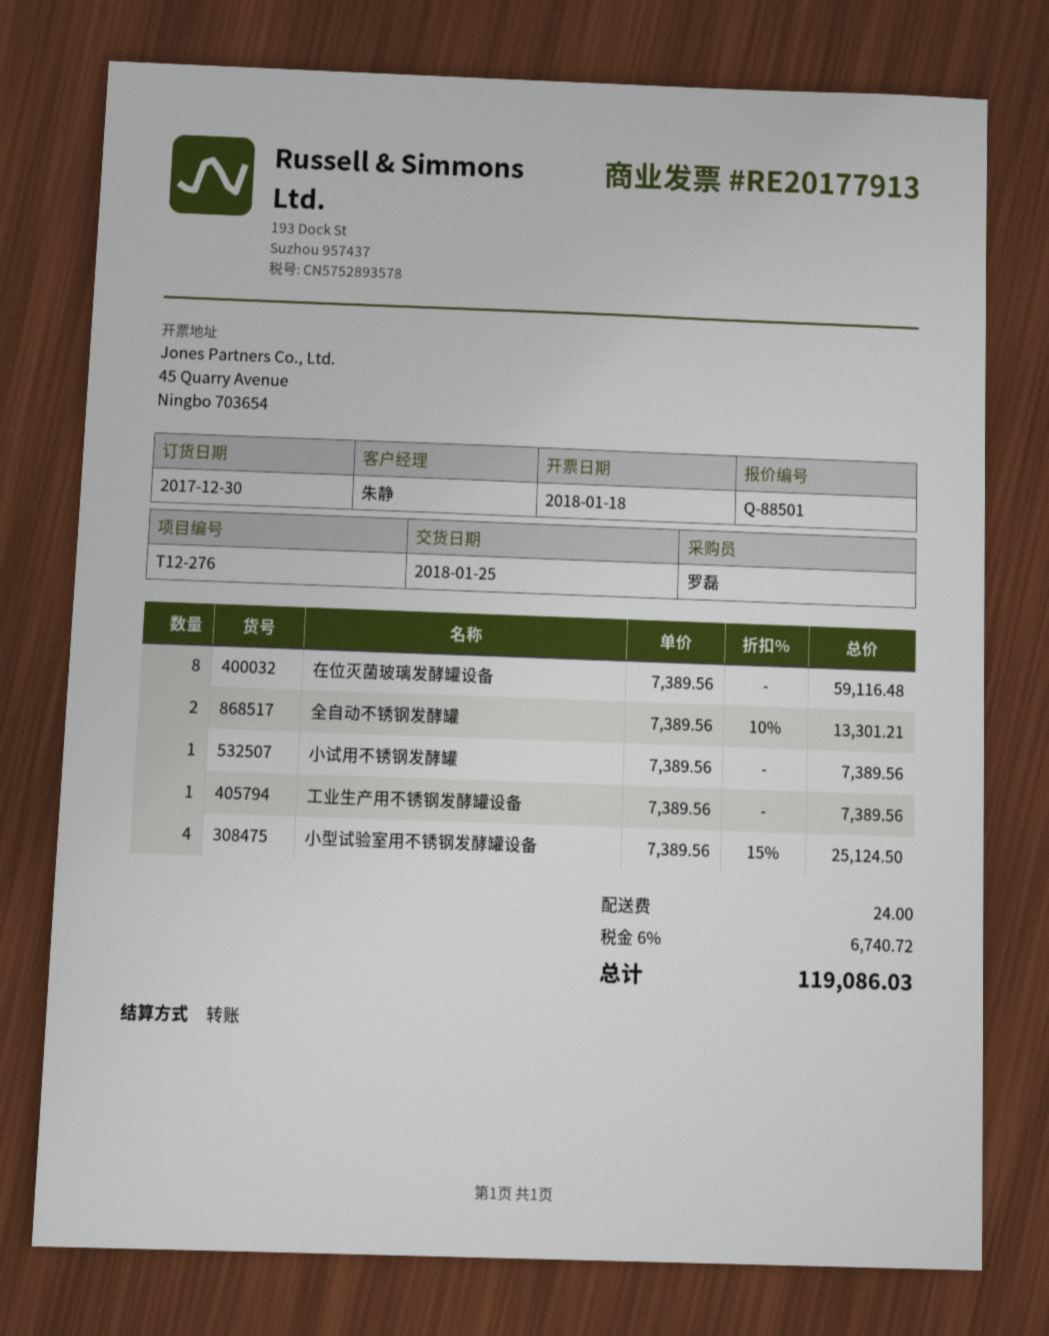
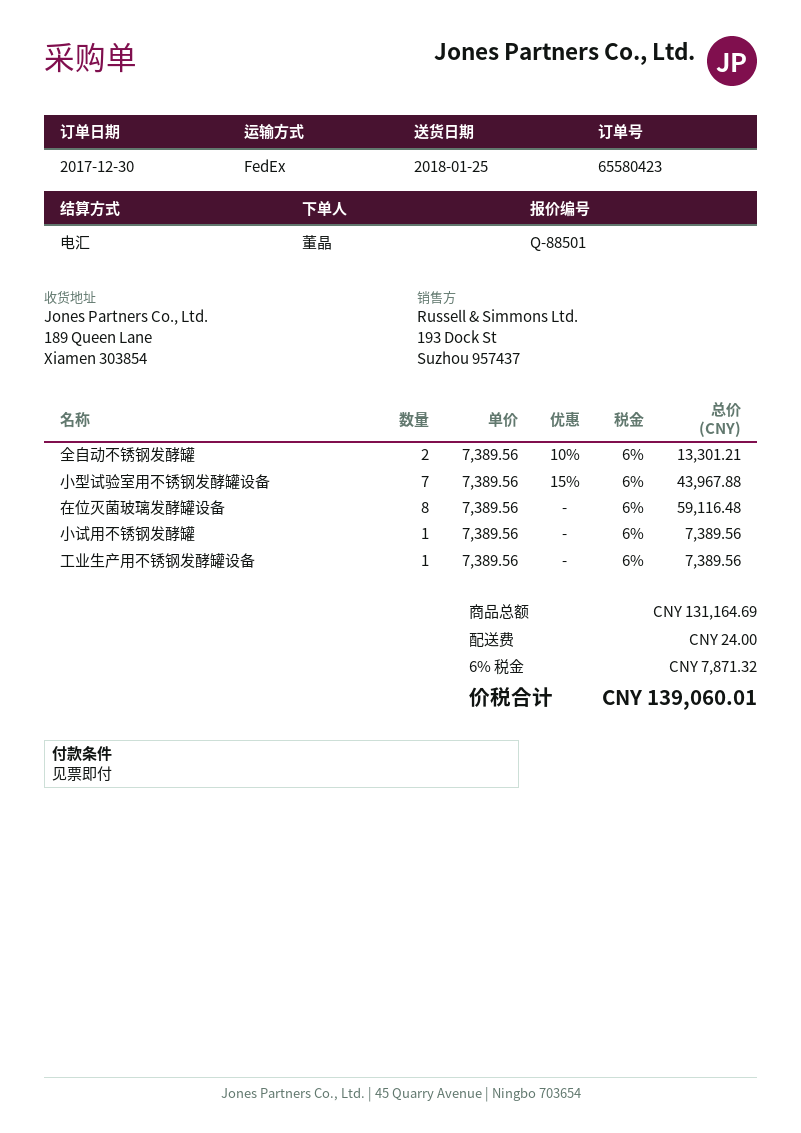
ordered by: 罗磊 -> 董晶
小型试验室用不锈钢发酵罐设备: 4 x 7389.56 - 15% = 25124.50 -> 7 x 7389.56 - 15% = 43967.88
tax: 6% = 6740.72 -> 6% = 7871.32
total: 119086.03 -> 139060.01

